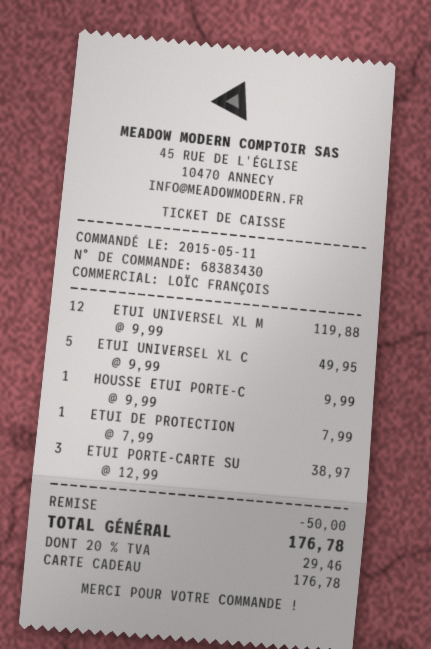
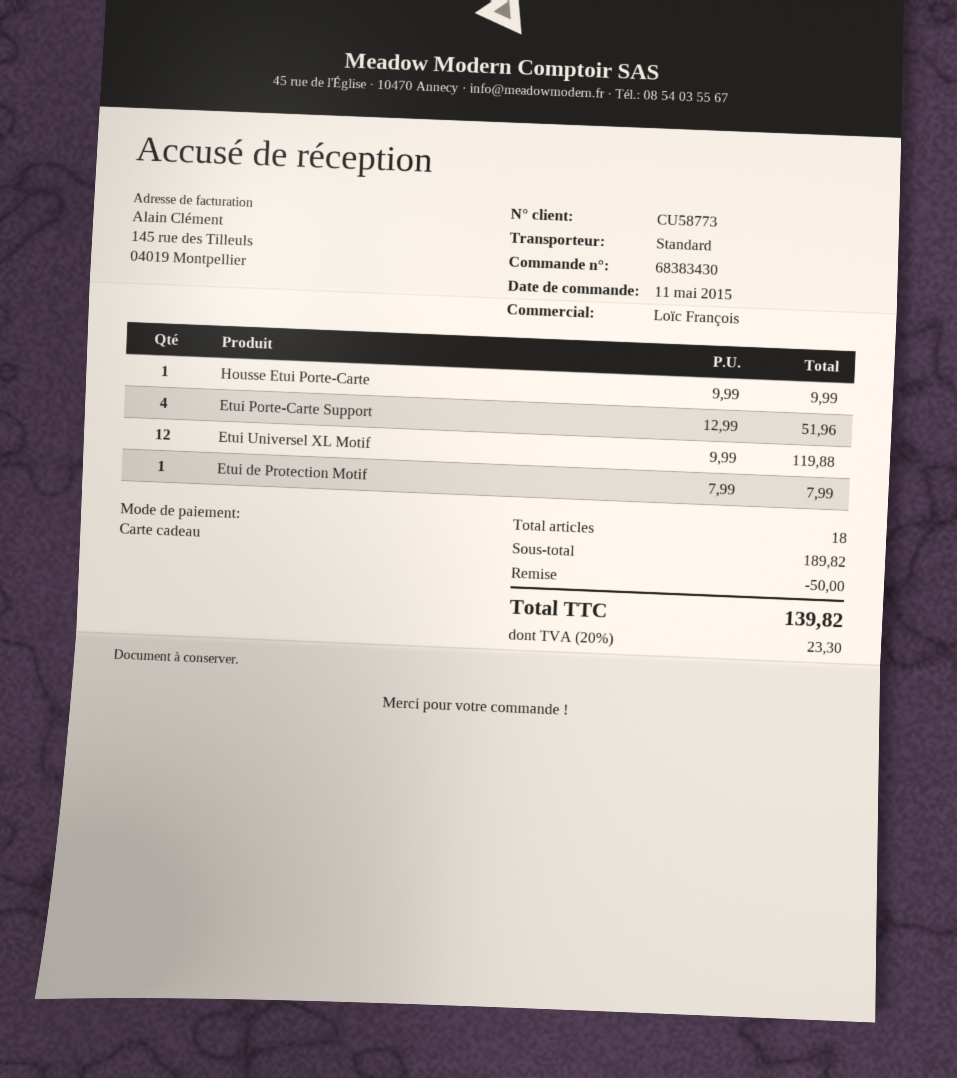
ETUI UNIVERSEL XL C: 5 x 9.99 = 49.95 -> none
ETUI PORTE-CARTE SU: 3 x 12.99 = 38.97 -> 4 x 12.99 = 51.96
tax: 20% = 29.46 -> 20% = 23.30
total: 176.78 -> 139.82

